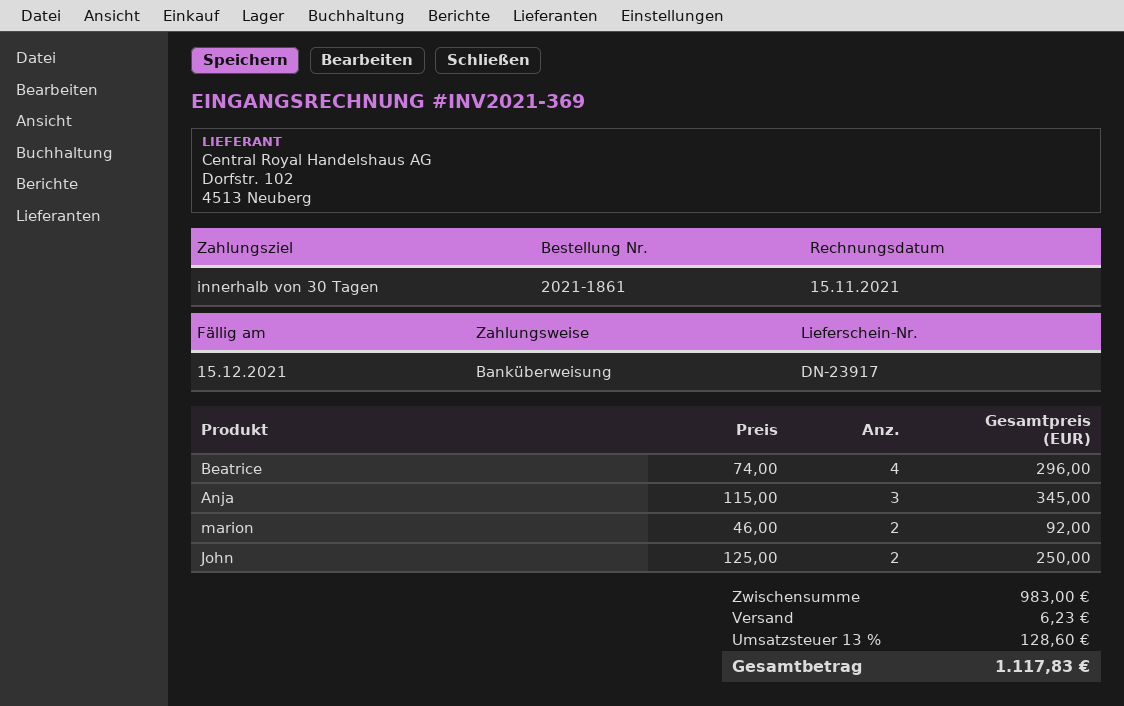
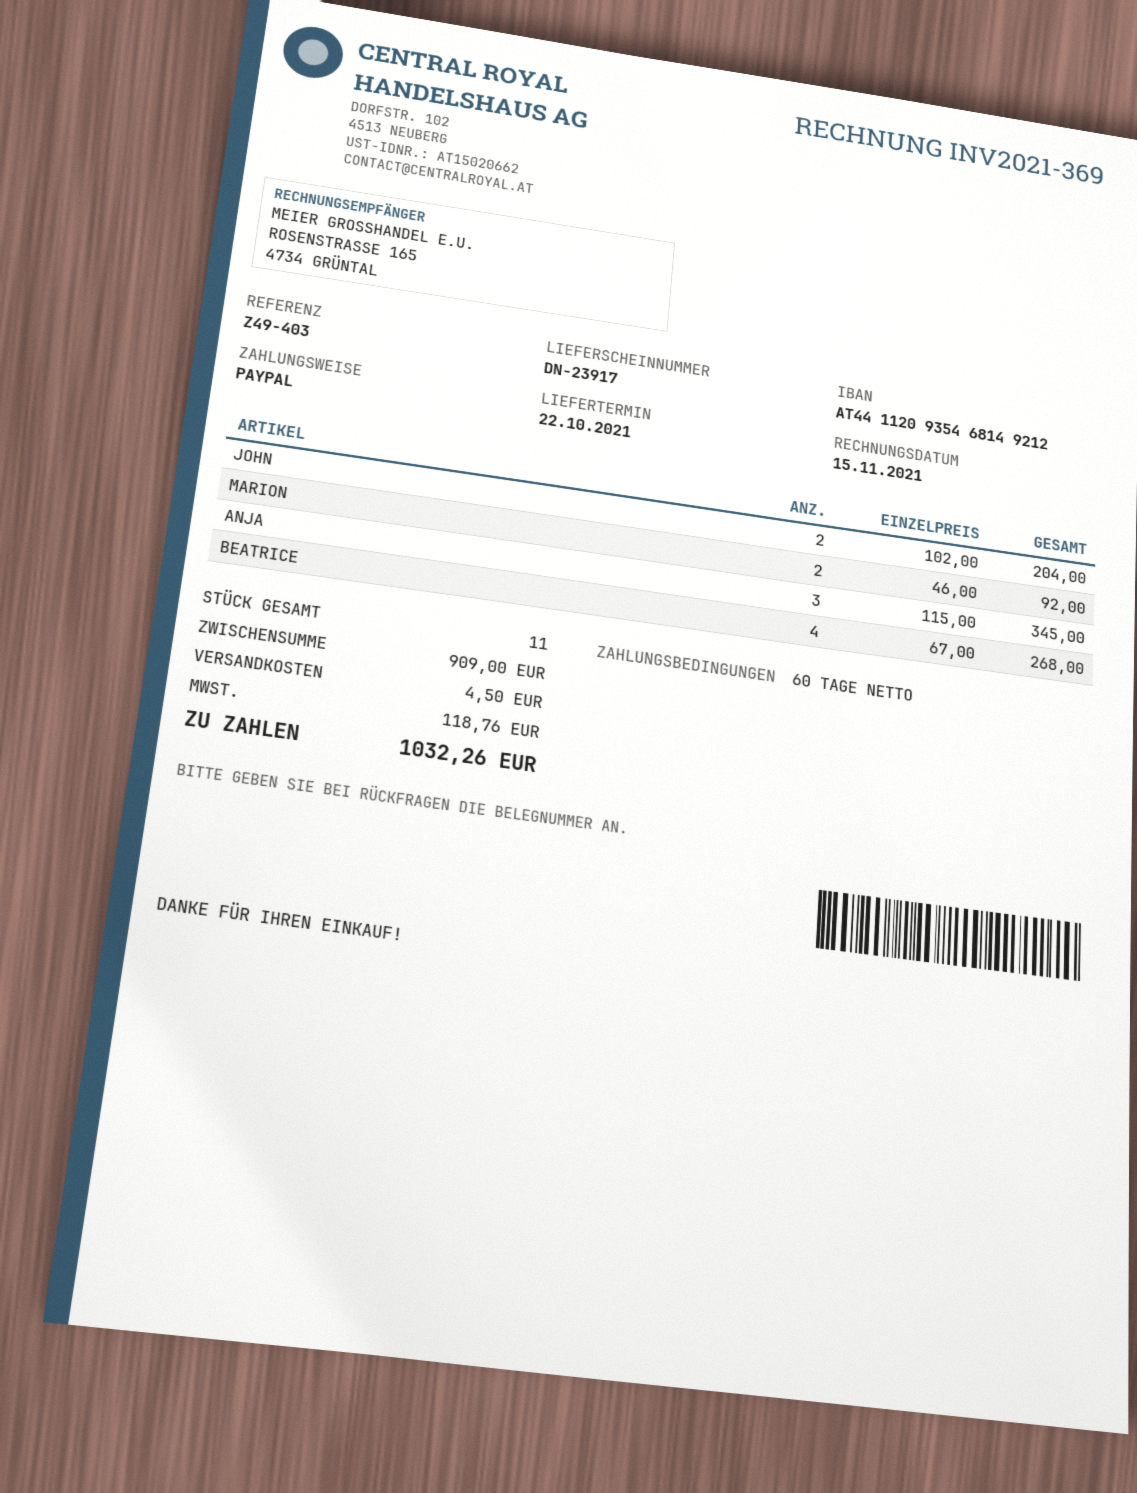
payment terms: 30 days -> 60 days
payment method: bank transfer -> PayPal
Beatrice: 4 x 74.00 = 296.00 -> 4 x 67.00 = 268.00
John: 2 x 125.00 = 250.00 -> 2 x 102.00 = 204.00
subtotal: 983.00 -> 909.00
shipping: 6.23 -> 4.50
tax: 128.60 -> 118.76
total: 1117.83 -> 1032.26

